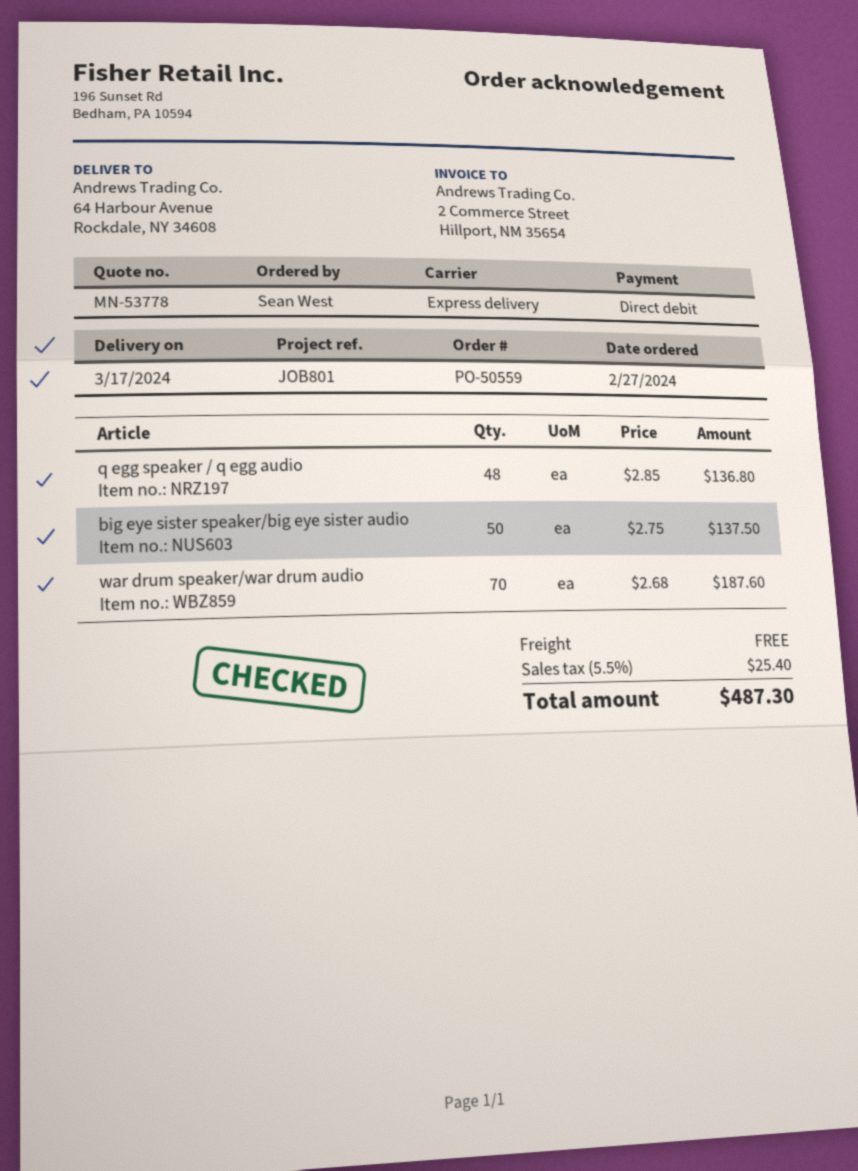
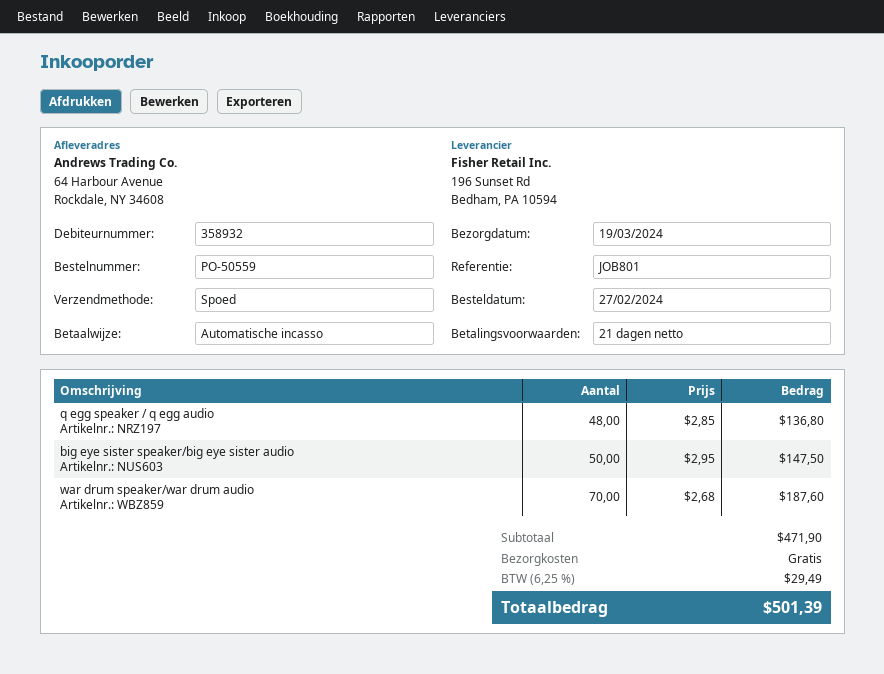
delivery date: 2024-03-17 -> 2024-03-19
big eye sister speaker/big eye sister audio: 50 x 2.75 = 137.50 -> 50 x 2.95 = 147.50
tax: 5.5% = 25.40 -> 6.25% = 29.49
total: 487.30 -> 501.39

